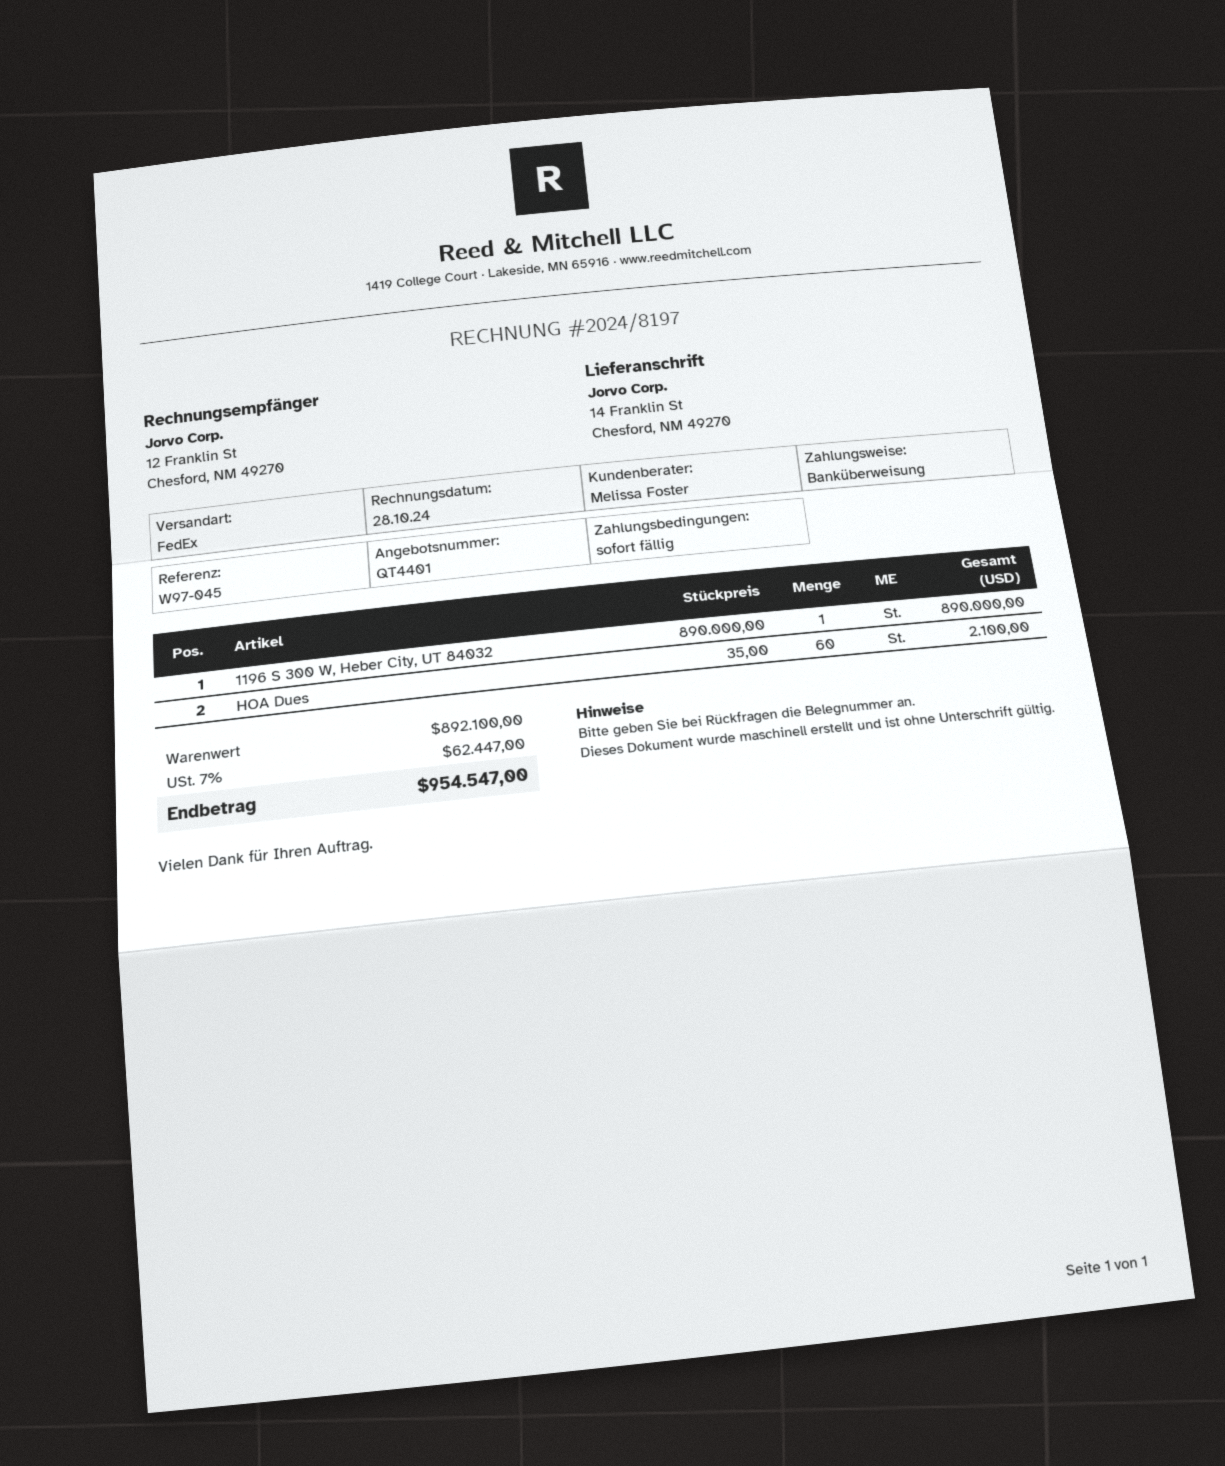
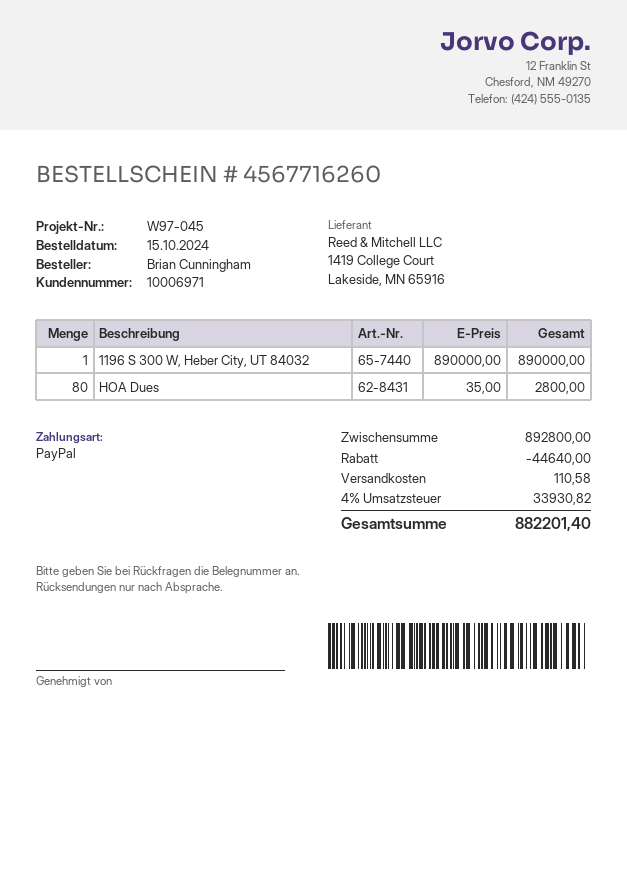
payment method: bank transfer -> PayPal
HOA Dues: 60 x 35.00 = 2100.00 -> 80 x 35.00 = 2800.00
subtotal: 892100.00 -> 892800.00
discount: none -> 44640.00
shipping: none -> 110.58
tax: 7% = 62447.00 -> 4% = 33930.82
total: 954547.00 -> 882201.40

